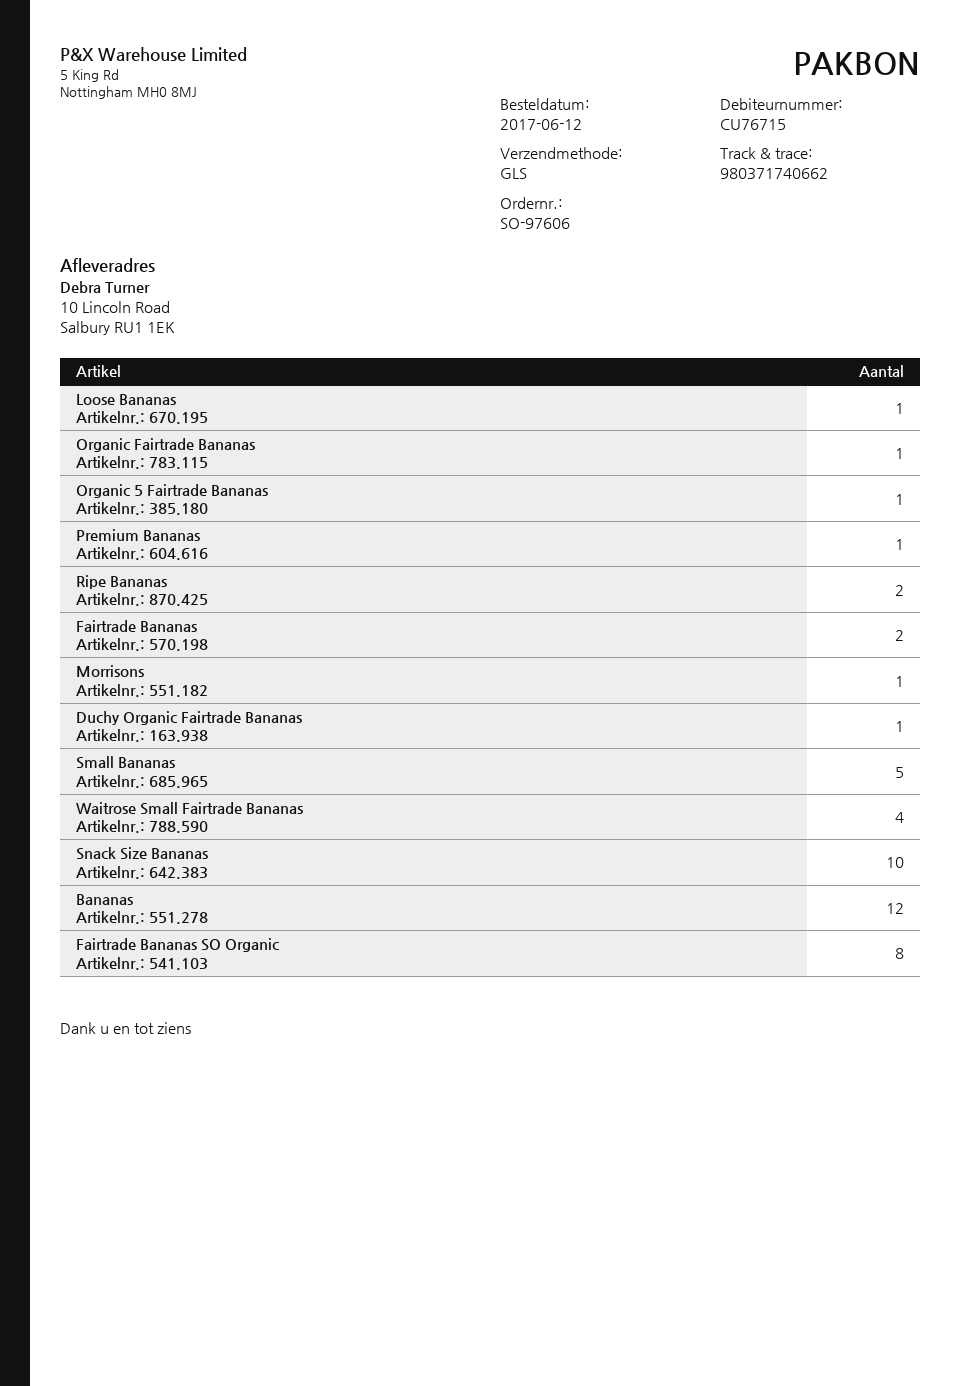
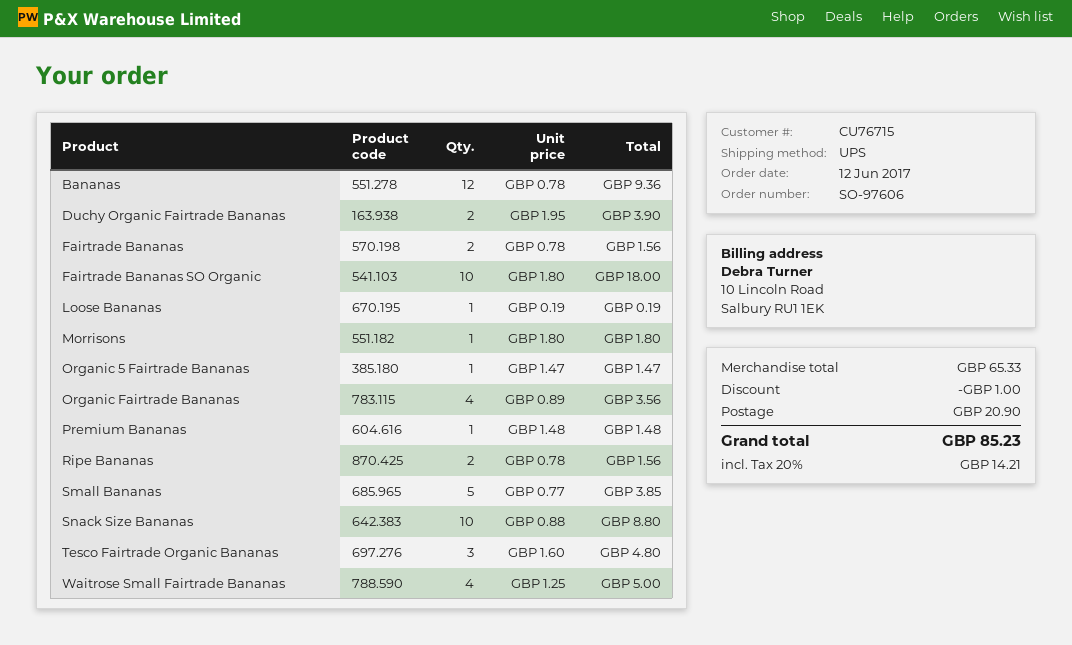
shipping method: GLS -> UPS
Organic Fairtrade Bananas: 1 -> 4
Duchy Organic Fairtrade Bananas: 1 -> 2
Fairtrade Bananas SO Organic: 8 -> 10
Tesco Fairtrade Organic Bananas: none -> 3

